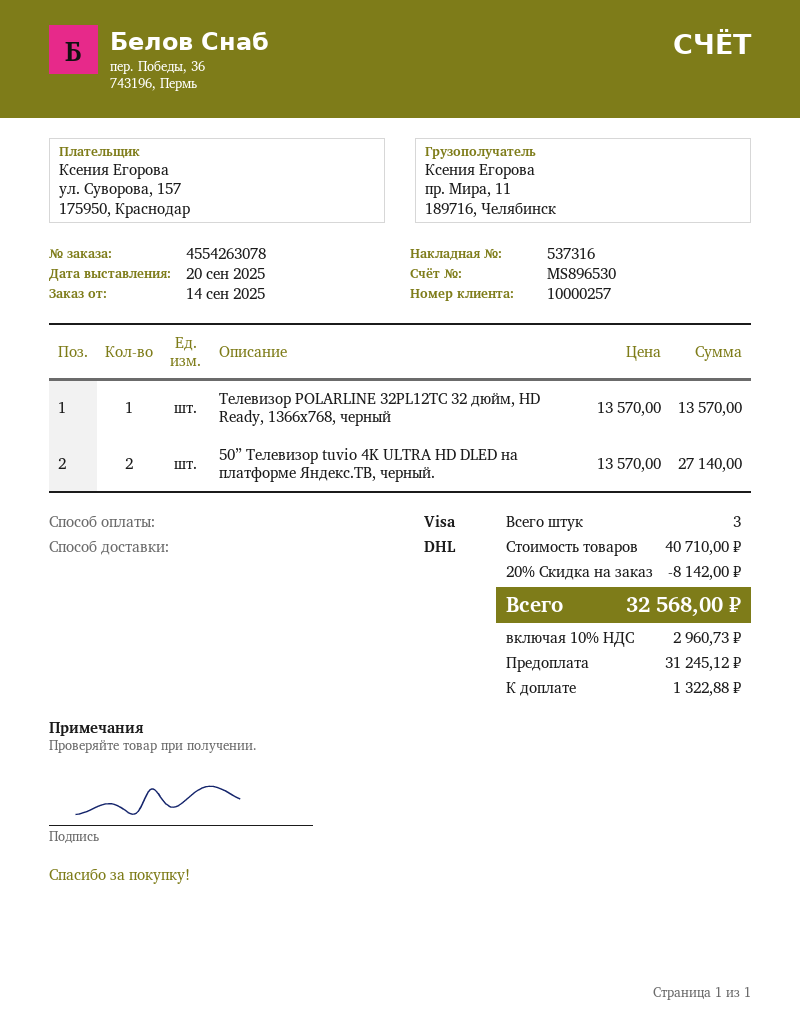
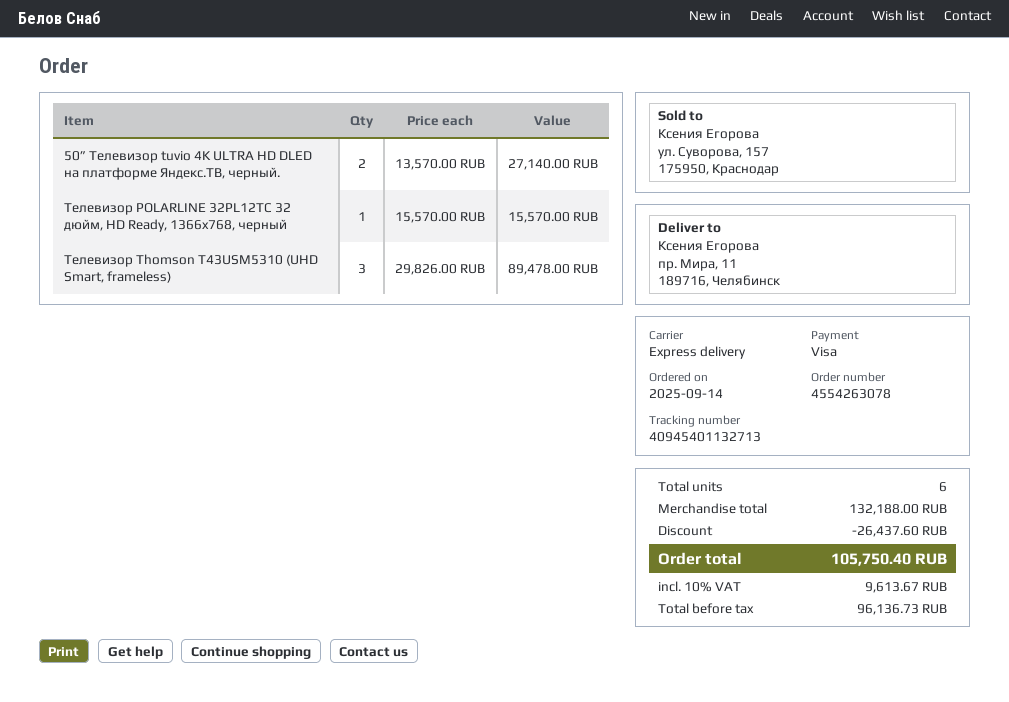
shipping method: DHL -> express
Телевизор POLARLINE 32PL12TC 32 дюйм, HD Ready, 1366x768, черный: 1 x 13570.00 = 13570.00 -> 1 x 15570.00 = 15570.00
Телевизор Thomson T43USM5310 (UHD Smart, frameless): none -> 3 x 29826.00 = 89478.00
total quantity: 3 -> 6
subtotal: 40710.00 -> 132188.00
discount: 8142.00 -> 26437.60
tax: 10% = 2960.73 -> 10% = 9613.67
total: 32568.00 -> 105750.40

